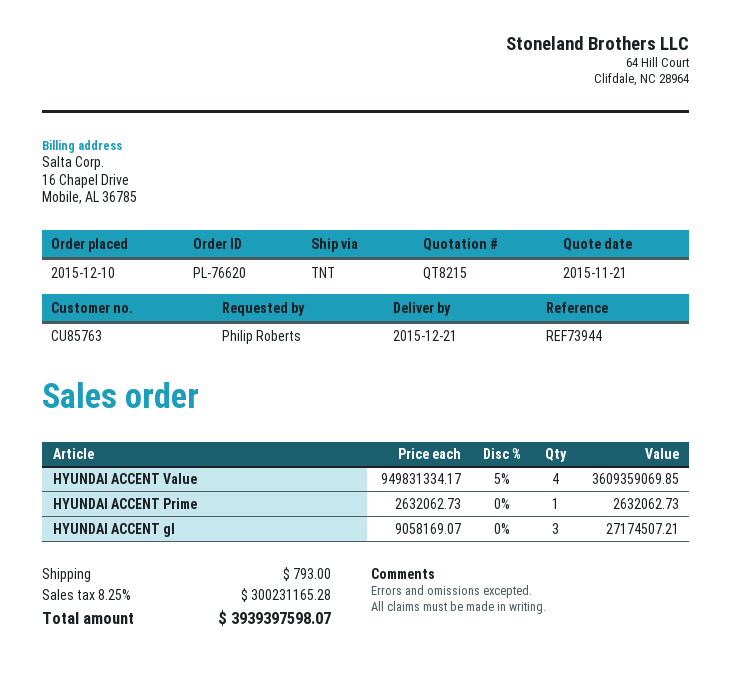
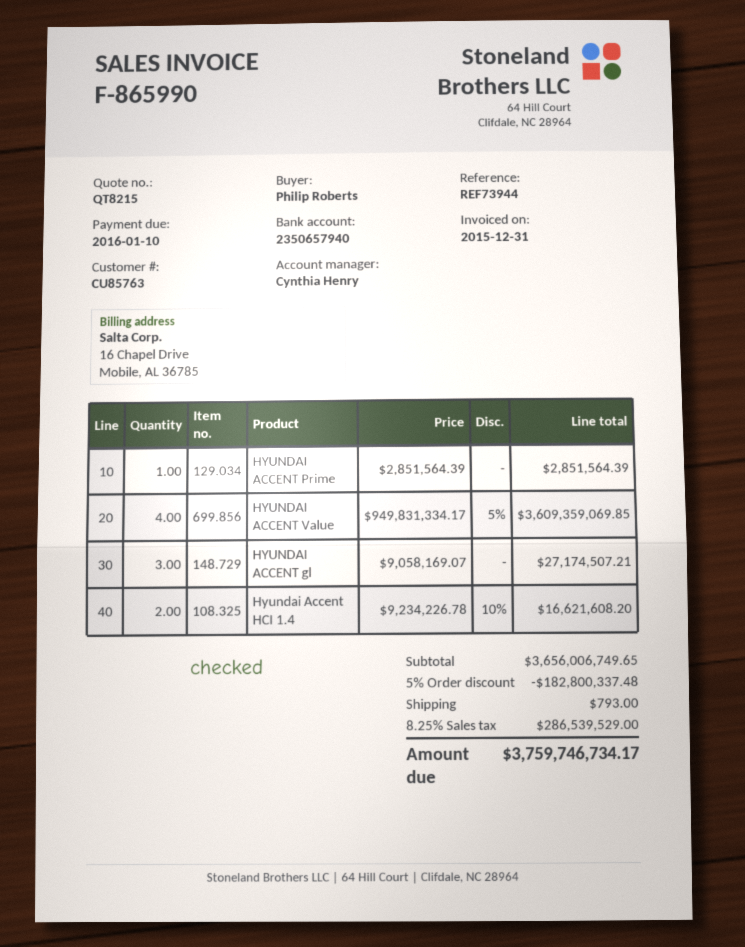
HYUNDAI ACCENT Prime: 1 x 2632062.73 = 2632062.73 -> 1 x 2851564.39 = 2851564.39
Hyundai Accent HCI 1.4: none -> 2 x 9234226.78 - 10% = 16621608.20
discount: none -> 5% = 182800337.48
tax: 8.25% = 300231165.28 -> 8.25% = 286539529.00
total: 3939397598.07 -> 3759746734.17

